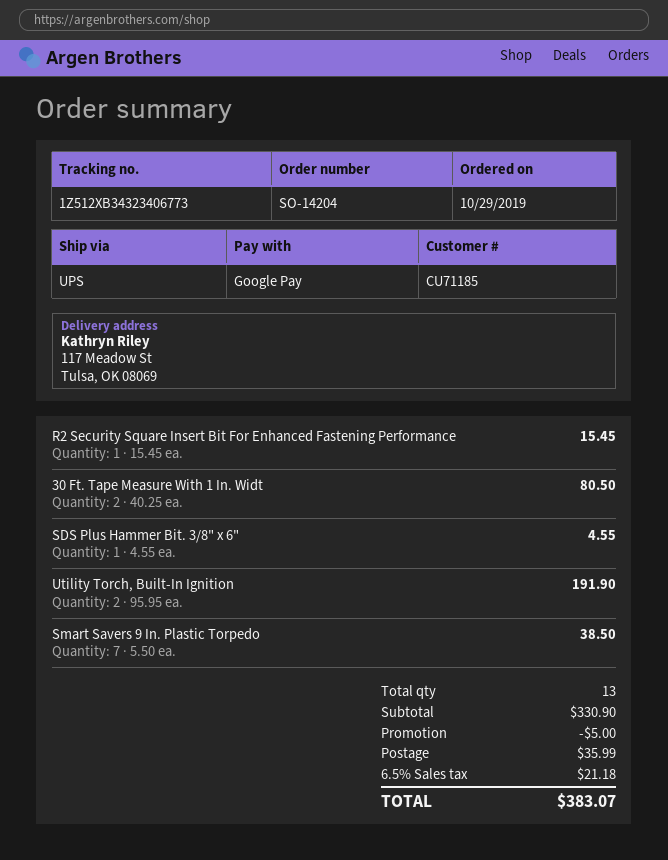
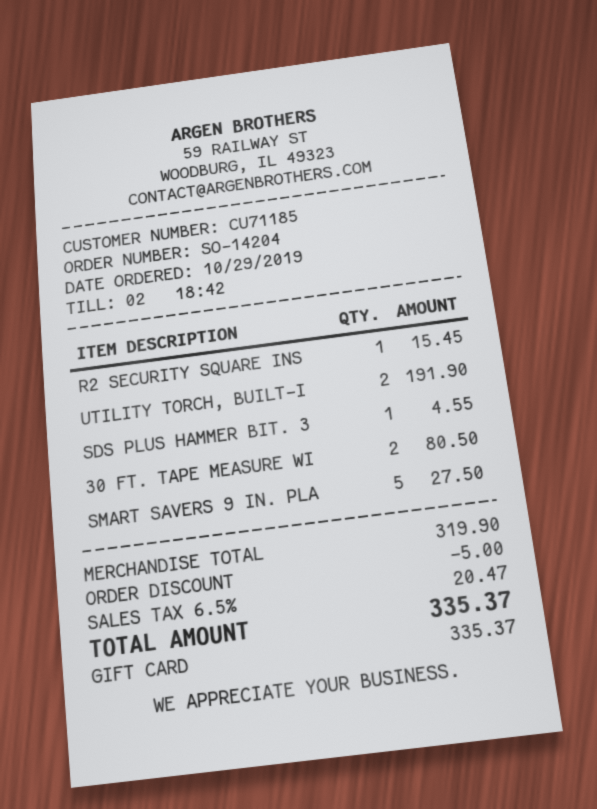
payment method: Google Pay -> gift card
Smart Savers 9 In. Plastic Torpedo: 7 for 38.50 -> 5 for 27.50
subtotal: 330.90 -> 319.90
shipping: 35.99 -> none
tax: 6.5% = 21.18 -> 6.5% = 20.47
total: 383.07 -> 335.37

